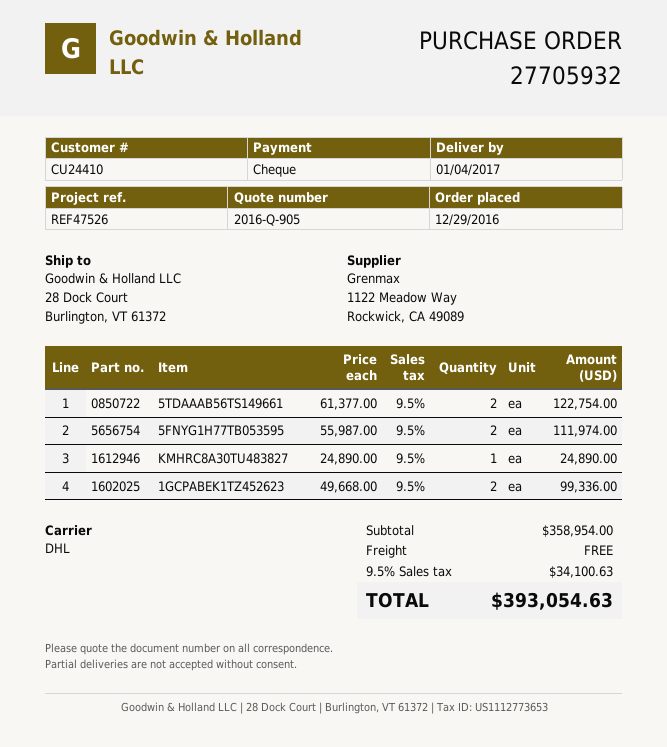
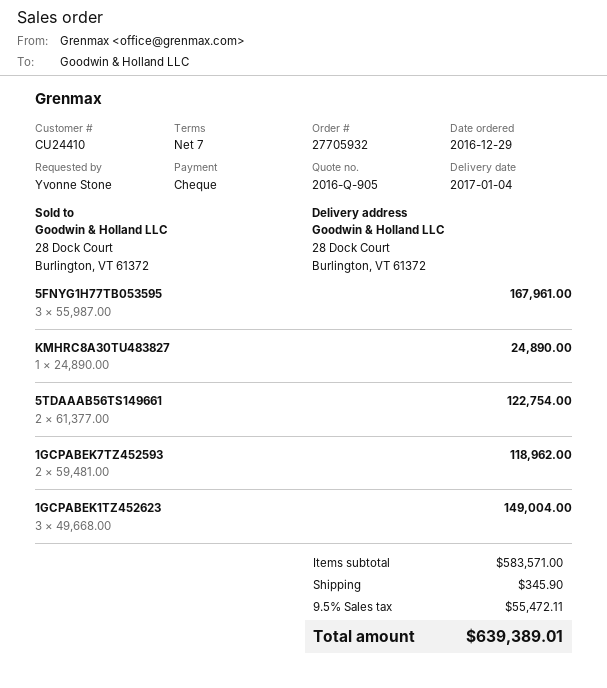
5FNYG1H77TB053595: 2 x 55987.00 = 111974.00 -> 3 x 55987.00 = 167961.00
1GCPABEK1TZ452623: 2 x 49668.00 = 99336.00 -> 3 x 49668.00 = 149004.00
1GCPABEK7TZ452593: none -> 2 x 59481.00 = 118962.00
subtotal: 358954.00 -> 583571.00
shipping: 0.00 -> 345.90
tax: 9.5% = 34100.63 -> 9.5% = 55472.11
total: 393054.63 -> 639389.01

